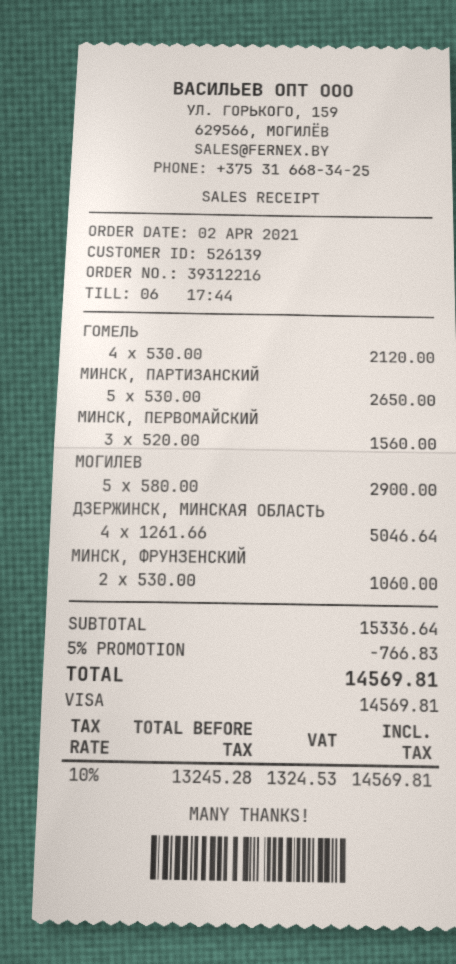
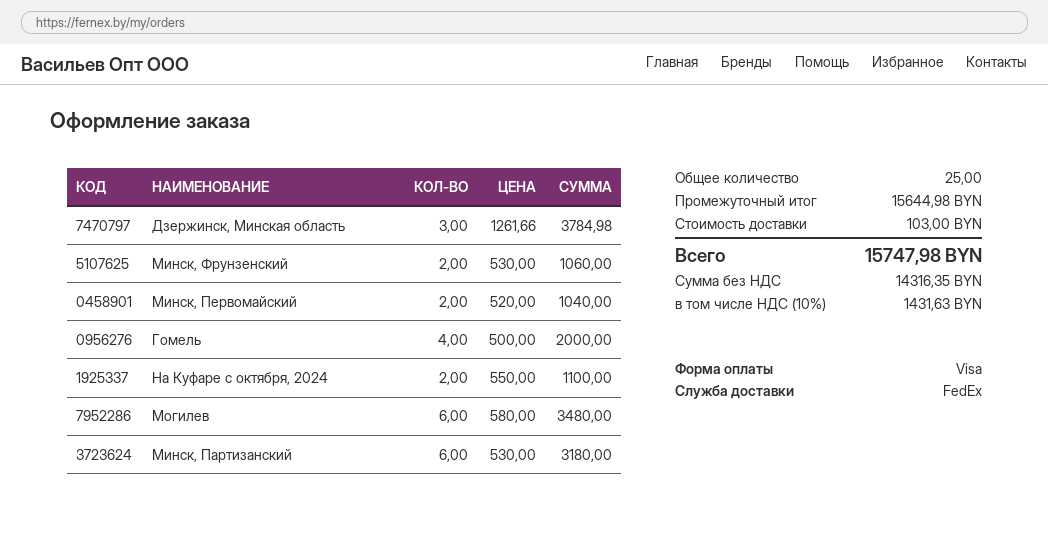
ГОМЕЛЬ: 4 x 530.00 = 2120.00 -> 4 x 500.00 = 2000.00
МИНСК, ПАРТИЗАНСКИЙ: 5 x 530.00 = 2650.00 -> 6 x 530.00 = 3180.00
МИНСК, ПЕРВОМАЙСКИЙ: 3 x 520.00 = 1560.00 -> 2 x 520.00 = 1040.00
МОГИЛЕВ: 5 x 580.00 = 2900.00 -> 6 x 580.00 = 3480.00
ДЗЕРЖИНСК, МИНСКАЯ ОБЛАСТЬ: 4 x 1261.66 = 5046.64 -> 3 x 1261.66 = 3784.98
На Куфаре с октября, 2024: none -> 2 x 550.00 = 1100.00
subtotal: 15336.64 -> 15644.98
discount: 5% = 766.83 -> none
shipping: none -> 103.00
net: 13245.28 -> 14316.35
tax: 10% = 1324.53 -> 10% = 1431.63
total: 14569.81 -> 15747.98

